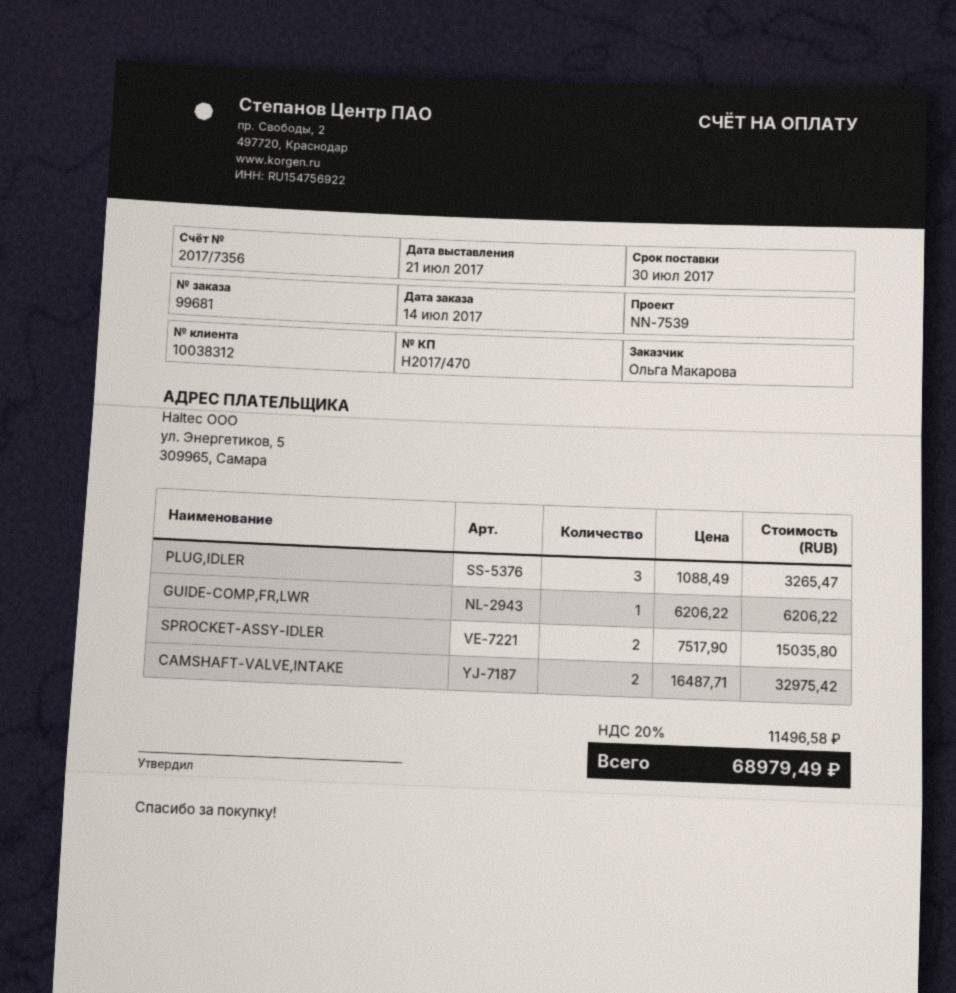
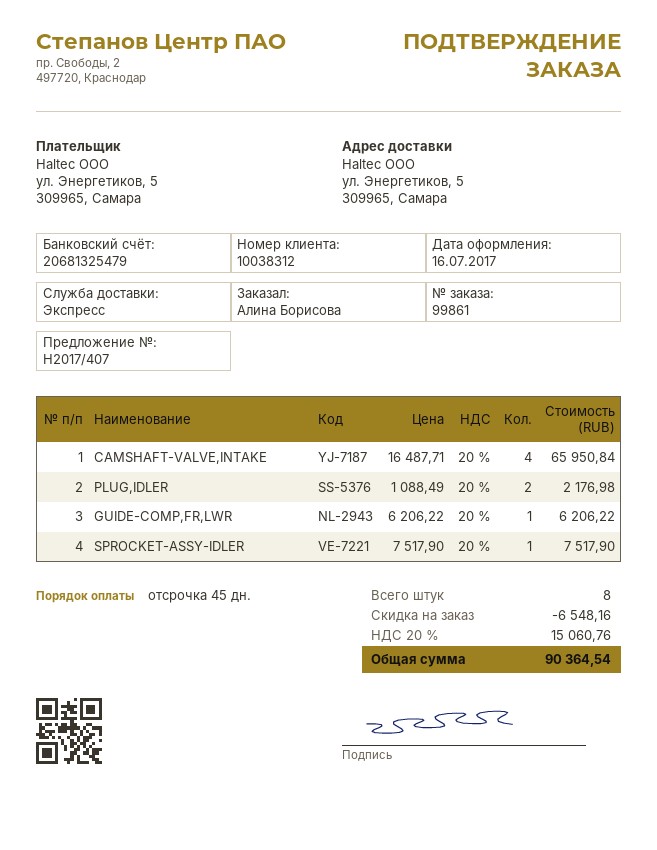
quote number: H2017/470 -> H2017/407
order number: 99681 -> 99861
order date: 2017-07-14 -> 2017-07-16
ordered by: Ольга Макарова -> Алина Борисова
PLUG,IDLER: 3 x 1088.49 = 3265.47 -> 2 x 1088.49 = 2176.98
SPROCKET-ASSY-IDLER: 2 x 7517.90 = 15035.80 -> 1 x 7517.90 = 7517.90
CAMSHAFT-VALVE,INTAKE: 2 x 16487.71 = 32975.42 -> 4 x 16487.71 = 65950.84
discount: none -> 6548.16
tax: 20% = 11496.58 -> 20% = 15060.76
total: 68979.49 -> 90364.54

